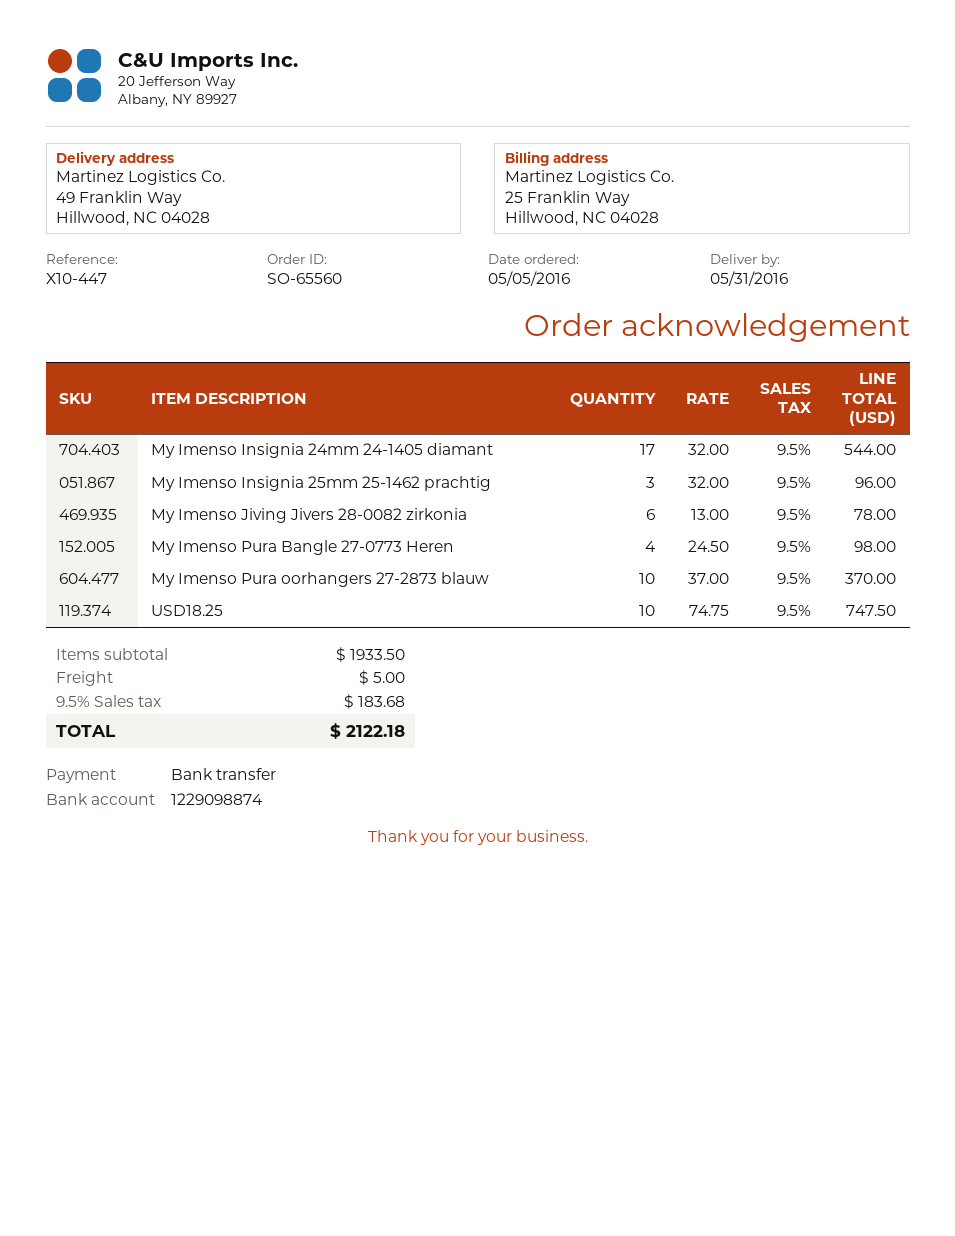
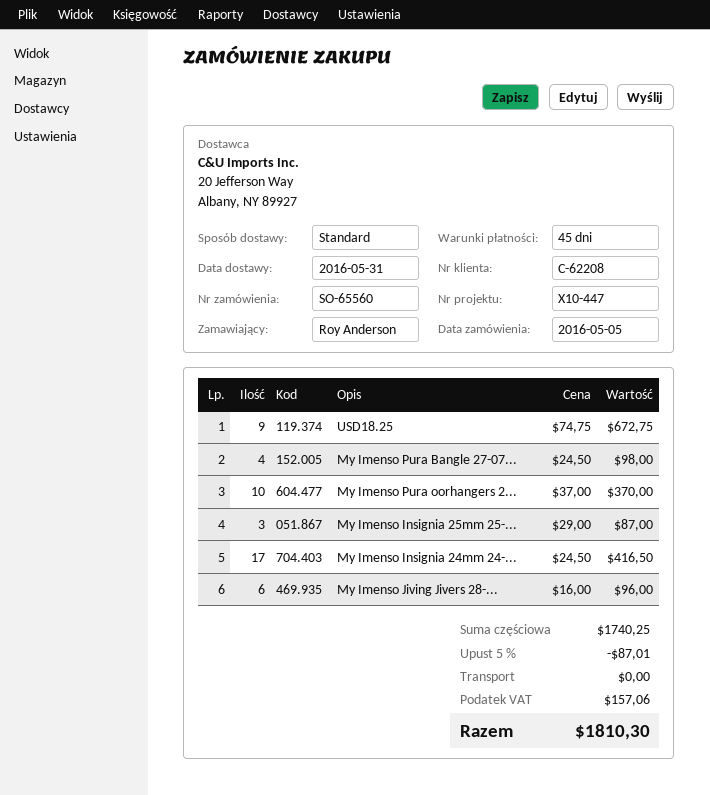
My Imenso Insignia 24mm 24-1405 diamant: 17 x 32.00 = 544.00 -> 17 x 24.50 = 416.50
My Imenso Insignia 25mm 25-1462 prachtig: 3 x 32.00 = 96.00 -> 3 x 29.00 = 87.00
My Imenso Jiving Jivers 28-0082 zirkonia: 6 x 13.00 = 78.00 -> 6 x 16.00 = 96.00
USD18.25: 10 x 74.75 = 747.50 -> 9 x 74.75 = 672.75
subtotal: 1933.50 -> 1740.25
discount: none -> 5% = 87.01
shipping: 5.00 -> 0.00
tax: 183.68 -> 157.06
total: 2122.18 -> 1810.30

